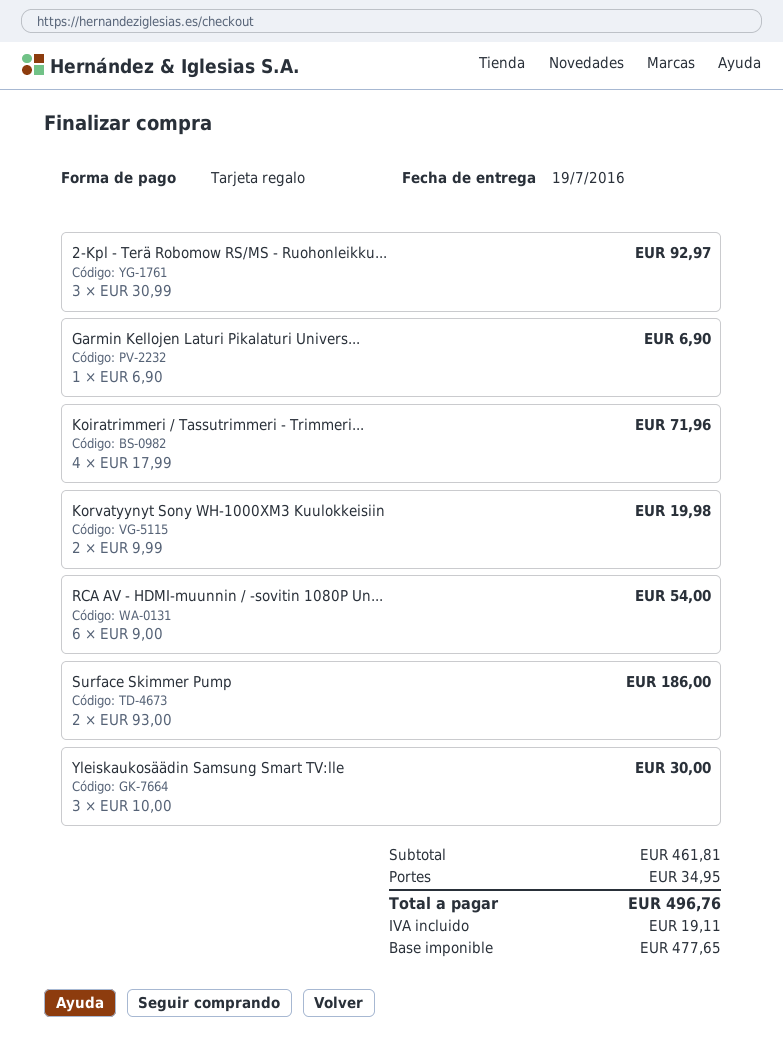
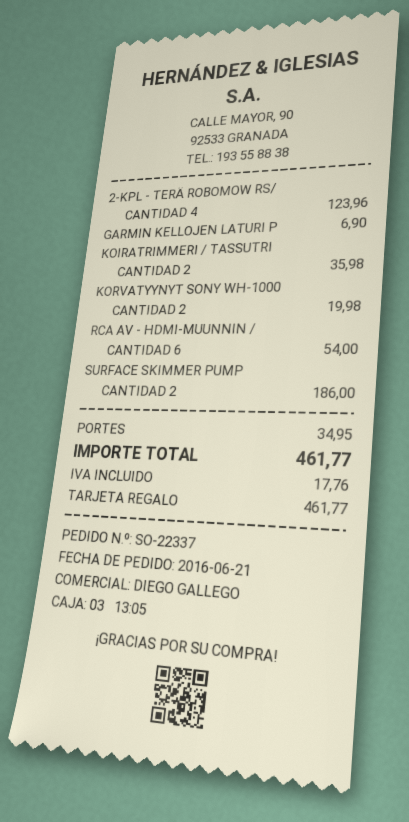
2-Kpl - Terä Robomow RS/MS - Ruohonleikku...: 3 for 92.97 -> 4 for 123.96
Koiratrimmeri / Tassutrimmeri - Trimmeri...: 4 for 71.96 -> 2 for 35.98
Yleiskaukosäädin Samsung Smart TV:lle: 3 for 30.00 -> none
tax: 19.11 -> 17.76
total: 496.76 -> 461.77

